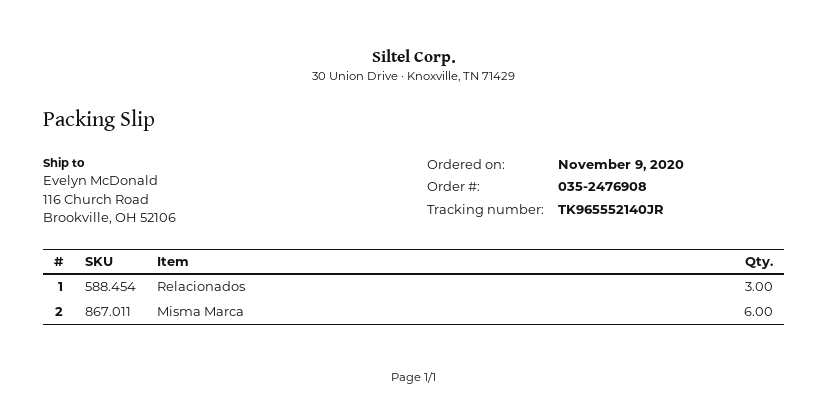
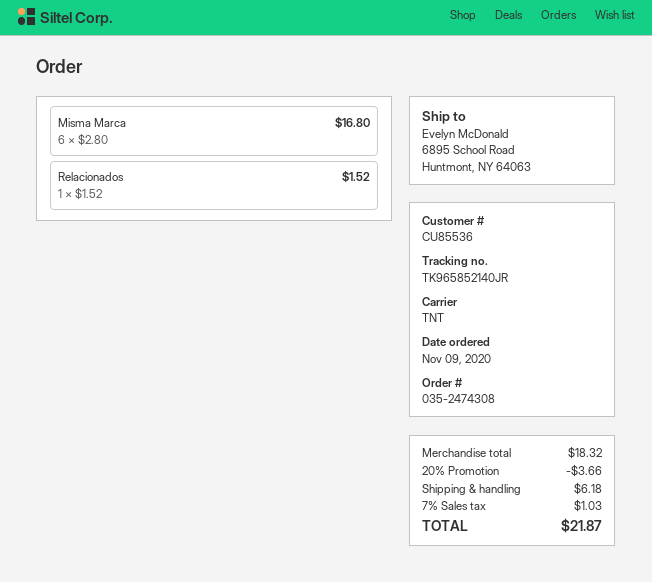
order number: 035-2476908 -> 035-2474308
tracking number: TK965552140JR -> TK965852140JR
ship to: 116 Church Road, Brookville, OH 52106 -> 6895 School Road, Huntmont, NY 64063
Relacionados: 3 -> 1

